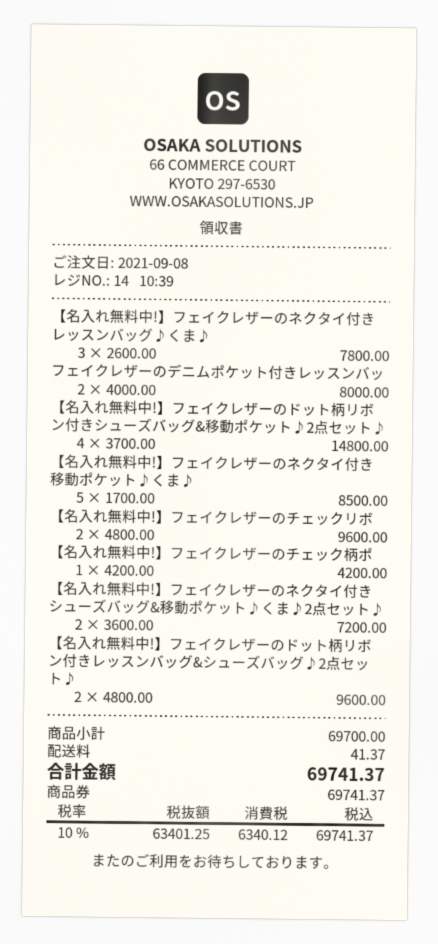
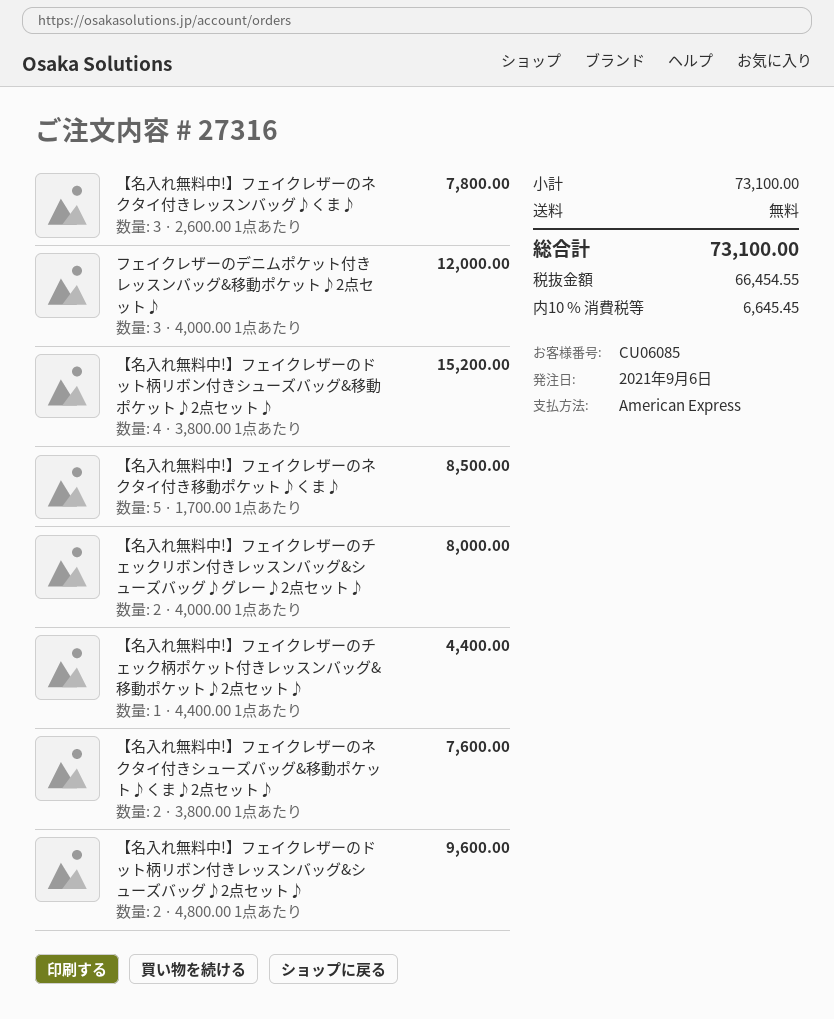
order date: 2021-09-08 -> 2021-09-06
payment method: gift card -> American Express
フェイクレザーのデニムポケット付きレッスンバッ: 2 x 4000.00 = 8000.00 -> 3 x 4000.00 = 12000.00
【名入れ無料中!】フェイクレザーのドット柄リボン付きシューズバッグ&移動ポケット♪2点セット♪: 4 x 3700.00 = 14800.00 -> 4 x 3800.00 = 15200.00
【名入れ無料中!】フェイクレザーのチェックリボ: 2 x 4800.00 = 9600.00 -> 2 x 4000.00 = 8000.00
【名入れ無料中!】フェイクレザーのチェック柄ポ: 1 x 4200.00 = 4200.00 -> 1 x 4400.00 = 4400.00
【名入れ無料中!】フェイクレザーのネクタイ付きシューズバッグ&移動ポケット♪くま♪2点セット♪: 2 x 3600.00 = 7200.00 -> 2 x 3800.00 = 7600.00
subtotal: 69700.00 -> 73100.00
shipping: 41.37 -> 0.00
net: 63401.25 -> 66454.55
tax: 10% = 6340.12 -> 10% = 6645.45
total: 69741.37 -> 73100.00

